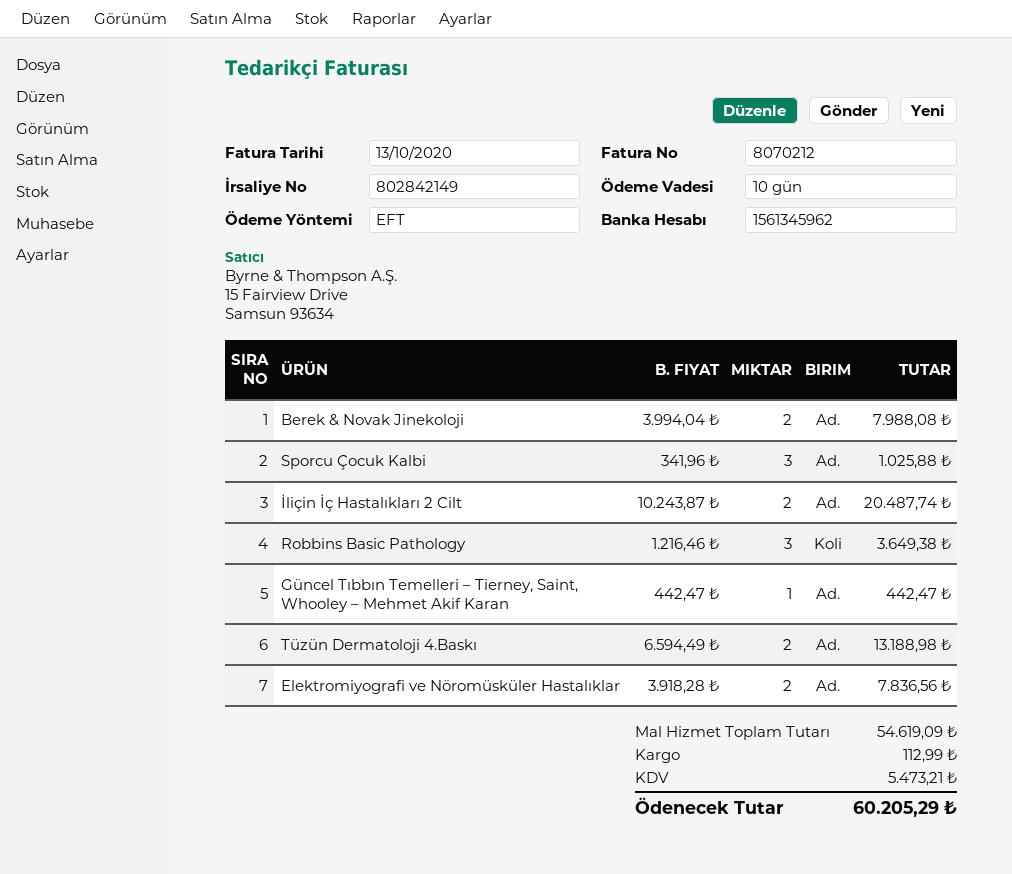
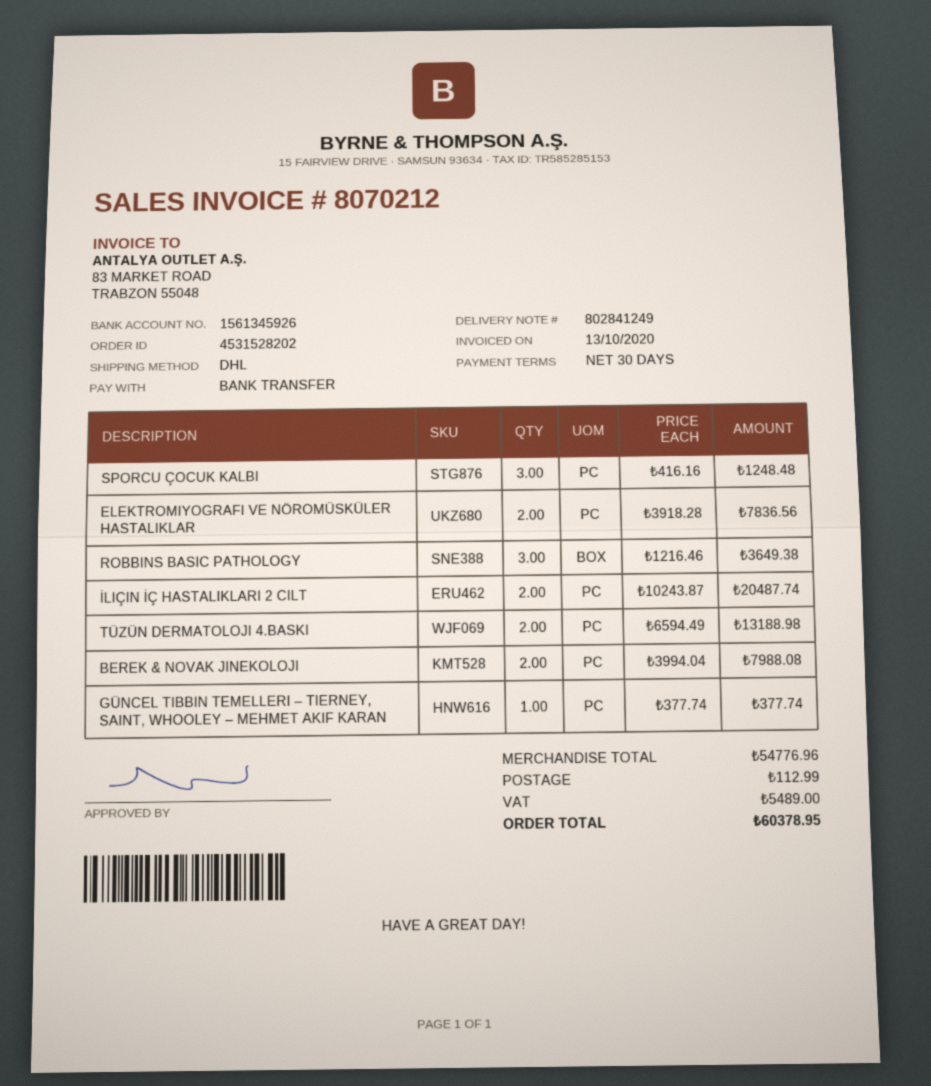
delivery note number: 802842149 -> 802841249
payment terms: 10 days -> 30 days
bank account: 1561345962 -> 1561345926
Sporcu Çocuk Kalbi: 3 x 341.96 = 1025.88 -> 3 x 416.16 = 1248.48
Güncel Tıbbın Temelleri – Tierney, Saint, Whooley – Mehmet Akif Karan: 1 x 442.47 = 442.47 -> 1 x 377.74 = 377.74
subtotal: 54619.09 -> 54776.96
tax: 5473.21 -> 5489.00
total: 60205.29 -> 60378.95

